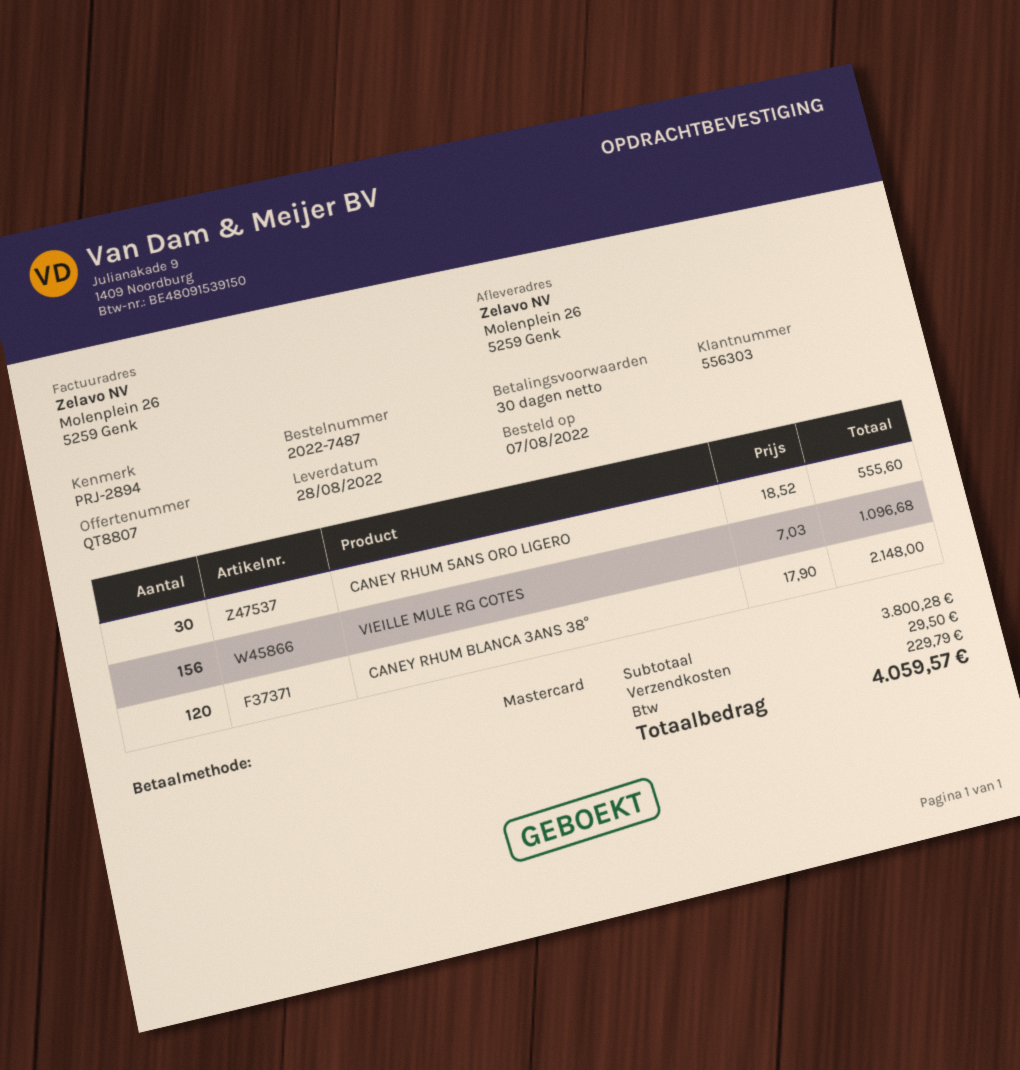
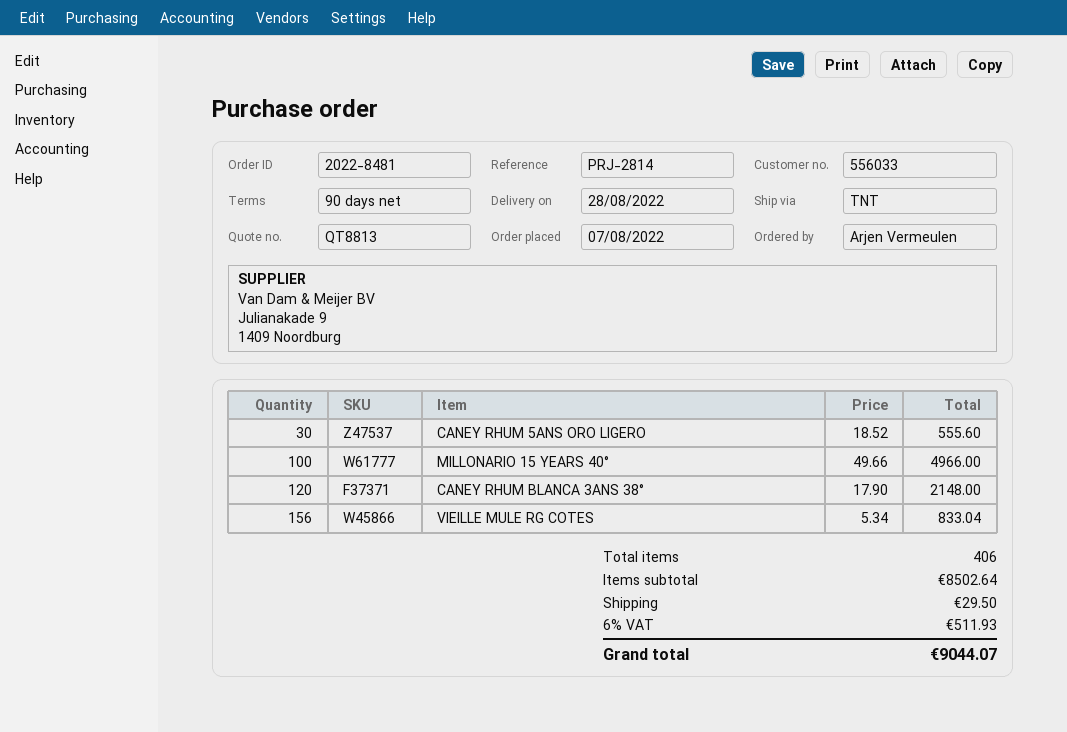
quote number: QT8807 -> QT8813
order number: 2022-7487 -> 2022-8481
payment terms: 30 days -> 90 days
customer number: 556303 -> 556033
reference: PRJ-2894 -> PRJ-2814
VIEILLE MULE RG COTES: 156 x 7.03 = 1096.68 -> 156 x 5.34 = 833.04
MILLONARIO 15 YEARS 40°: none -> 100 x 49.66 = 4966.00
subtotal: 3800.28 -> 8502.64
tax: 229.79 -> 511.93
total: 4059.57 -> 9044.07

